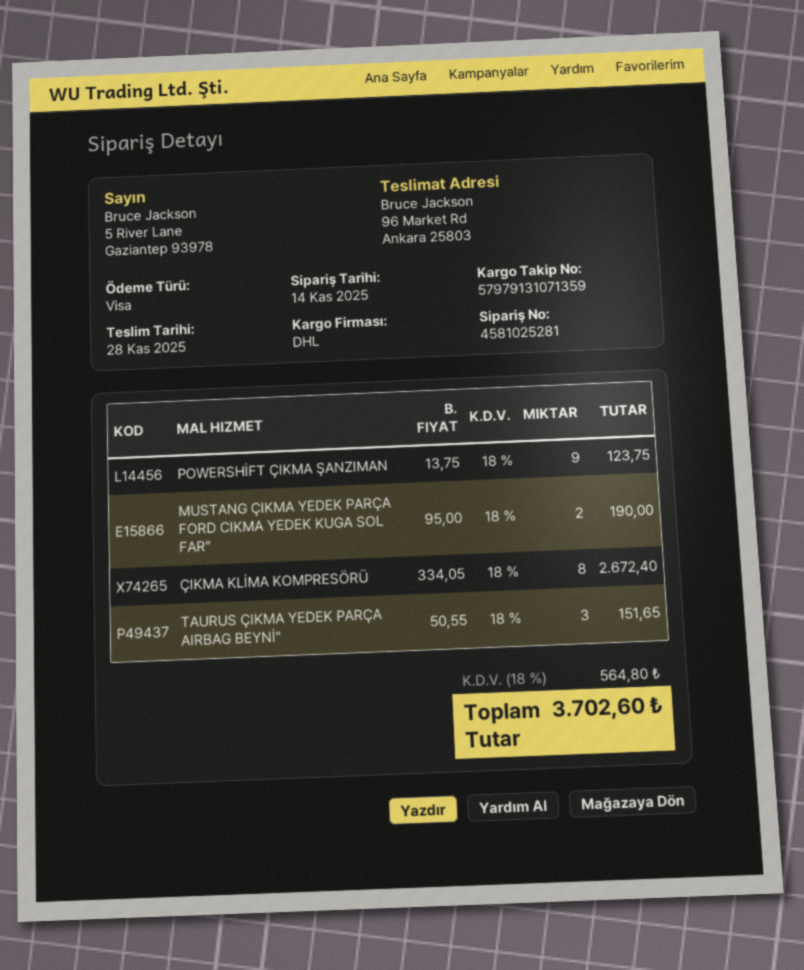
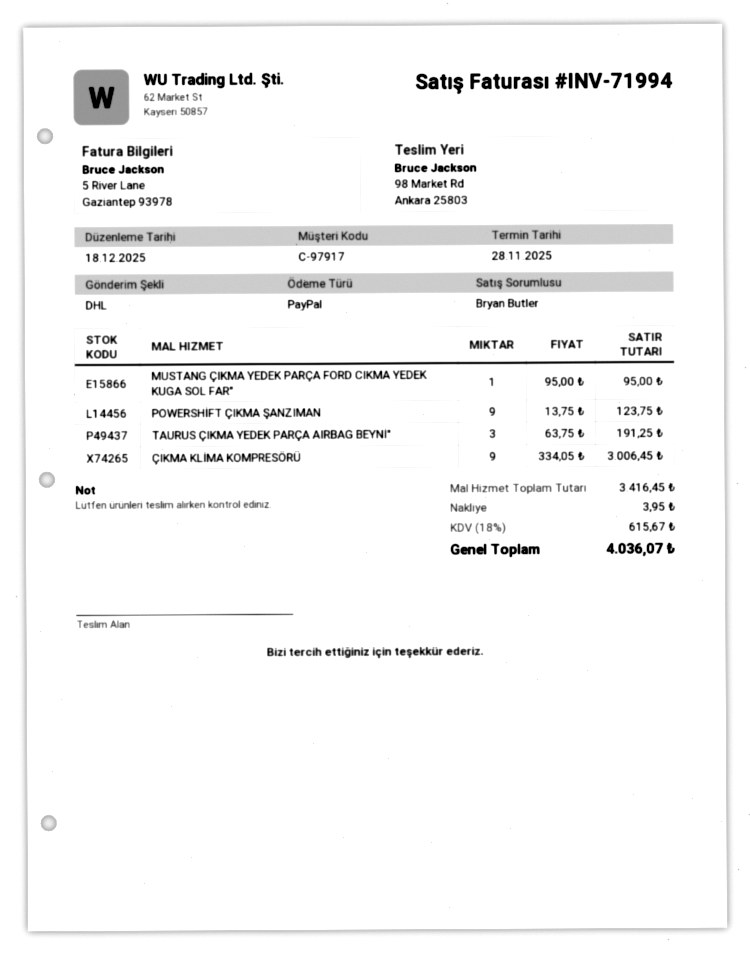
payment method: Visa -> PayPal
ship to: 96 Market Rd, Ankara 25803 -> 98 Market Rd, Ankara 25803
MUSTANG ÇIKMA YEDEK PARÇA FORD CIKMA YEDEK KUGA SOL FAR": 2 x 95.00 = 190.00 -> 1 x 95.00 = 95.00
ÇIKMA KLİMA KOMPRESÖRÜ: 8 x 334.05 = 2672.40 -> 9 x 334.05 = 3006.45
TAURUS ÇIKMA YEDEK PARÇA AIRBAG BEYNİ": 3 x 50.55 = 151.65 -> 3 x 63.75 = 191.25
shipping: none -> 3.95
tax: 18% = 564.80 -> 18% = 615.67
total: 3702.60 -> 4036.07

